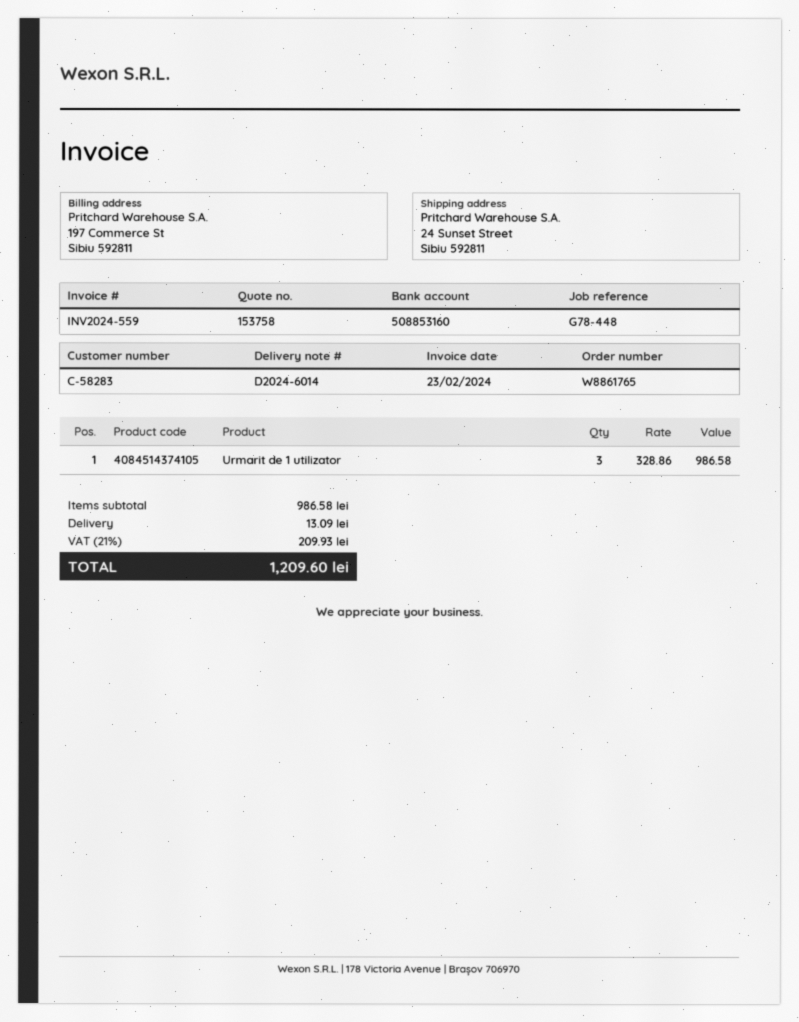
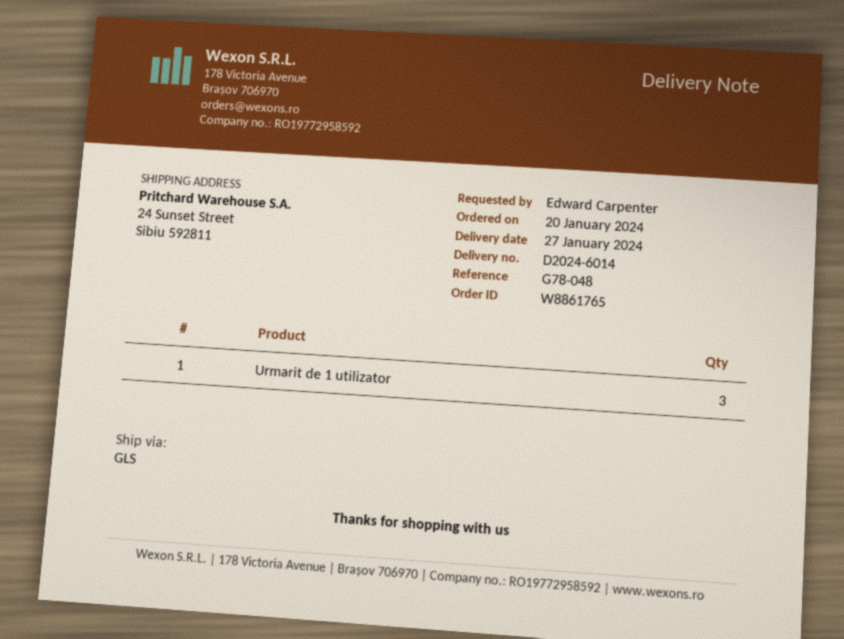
reference: G78-448 -> G78-048

